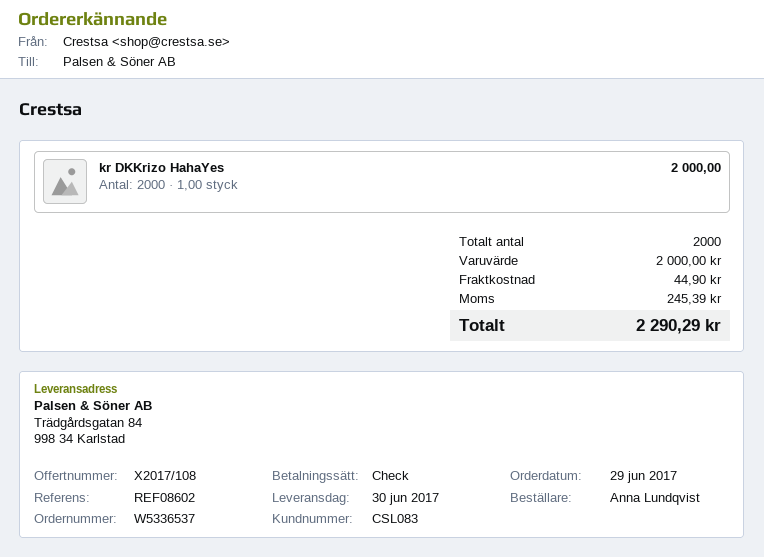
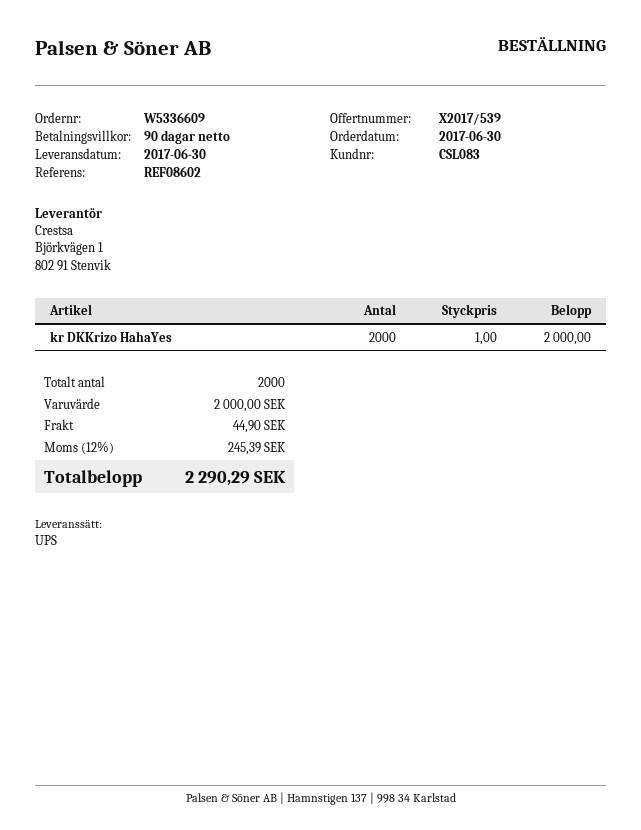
quote number: X2017/108 -> X2017/539
order number: W5336537 -> W5336609
order date: 2017-06-29 -> 2017-06-30

